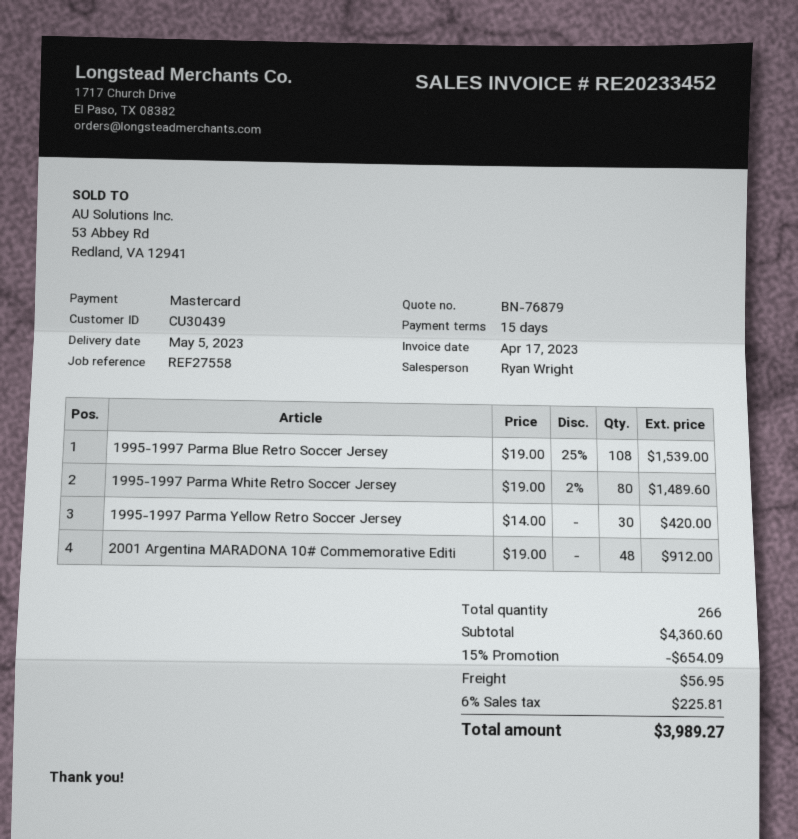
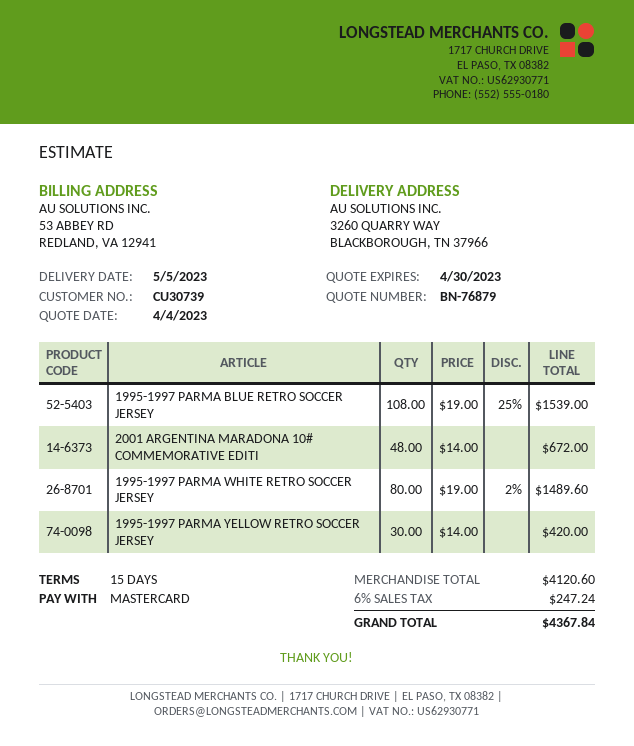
customer number: CU30439 -> CU30739
2001 Argentina MARADONA 10# Commemorative Editi: 48 x 19.00 = 912.00 -> 48 x 14.00 = 672.00
subtotal: 4360.60 -> 4120.60
discount: 15% = 654.09 -> none
shipping: 56.95 -> none
tax: 6% = 225.81 -> 6% = 247.24
total: 3989.27 -> 4367.84

